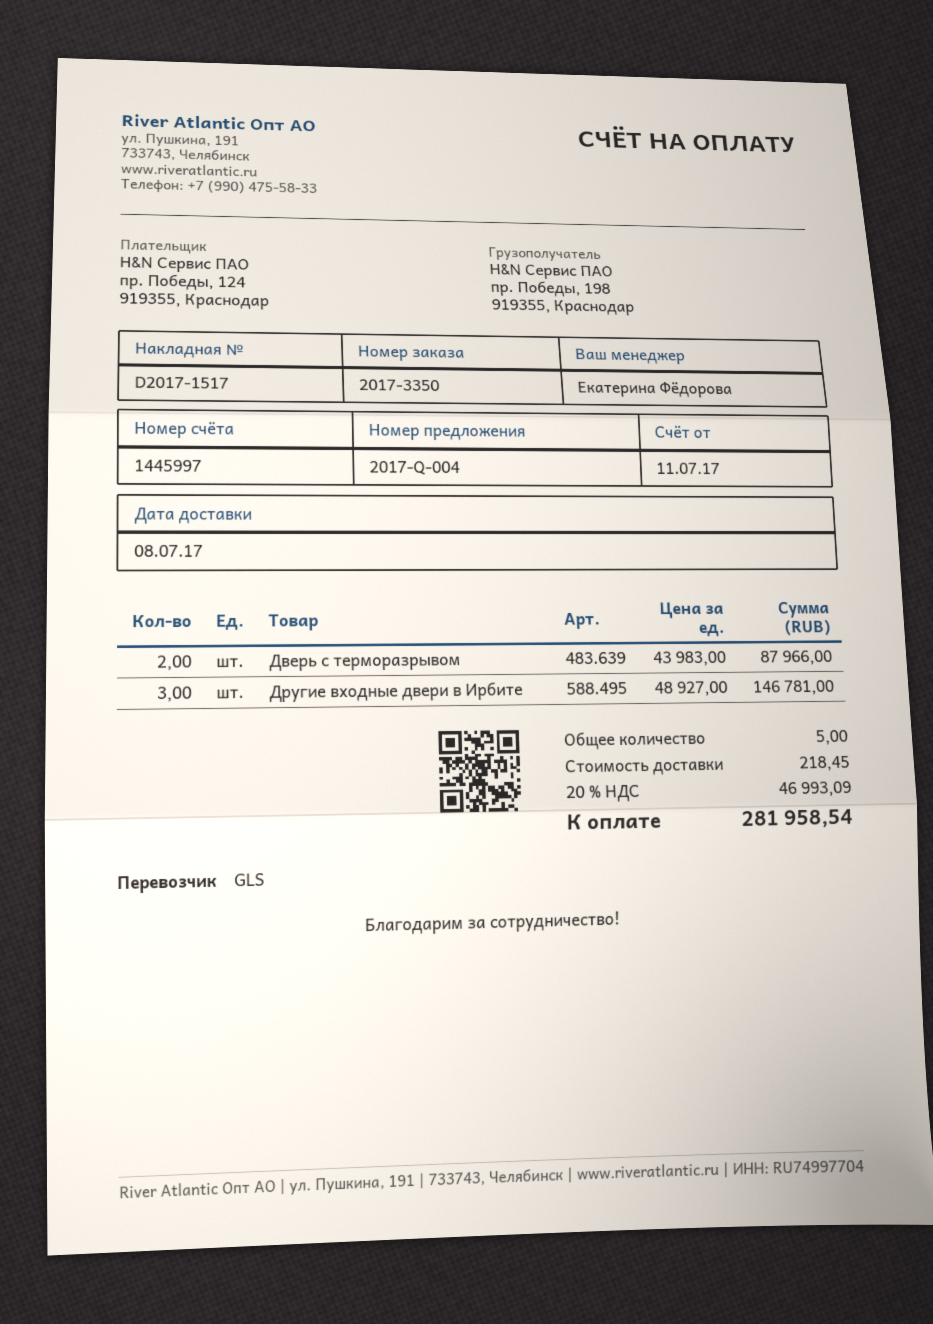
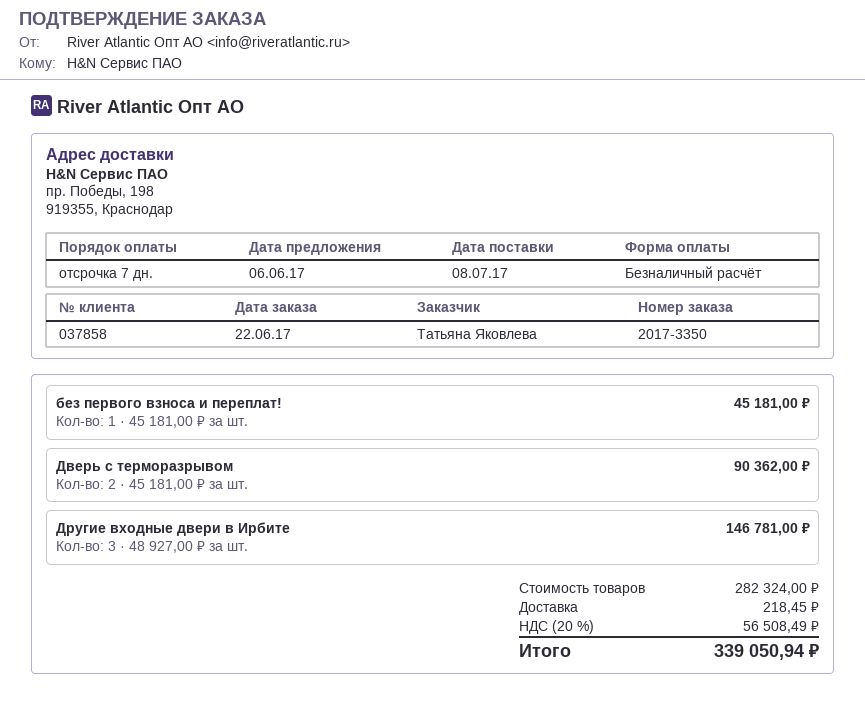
Дверь с терморазрывом: 2 x 43983.00 = 87966.00 -> 2 x 45181.00 = 90362.00
без первого взноса и переплат!: none -> 1 x 45181.00 = 45181.00
tax: 20% = 46993.09 -> 20% = 56508.49
total: 281958.54 -> 339050.94

